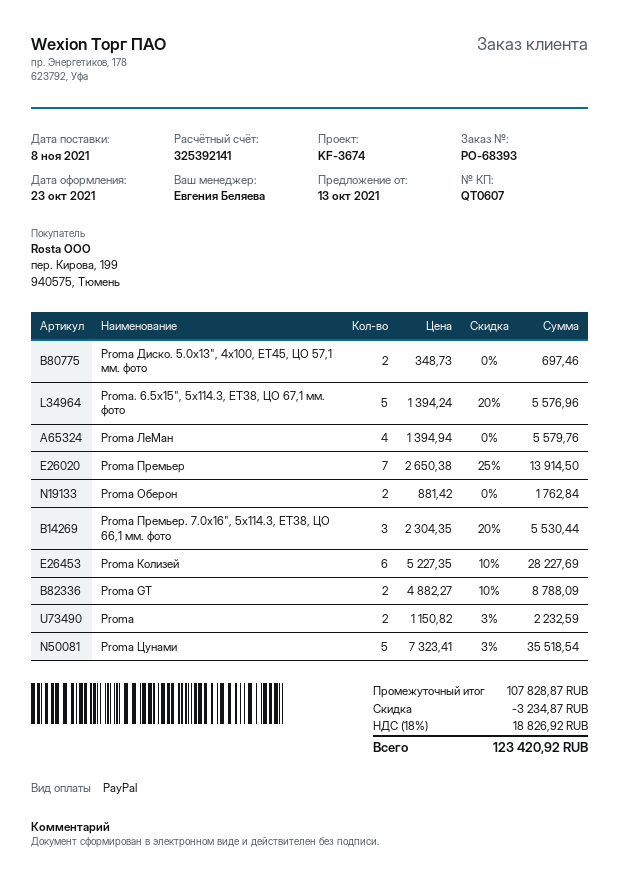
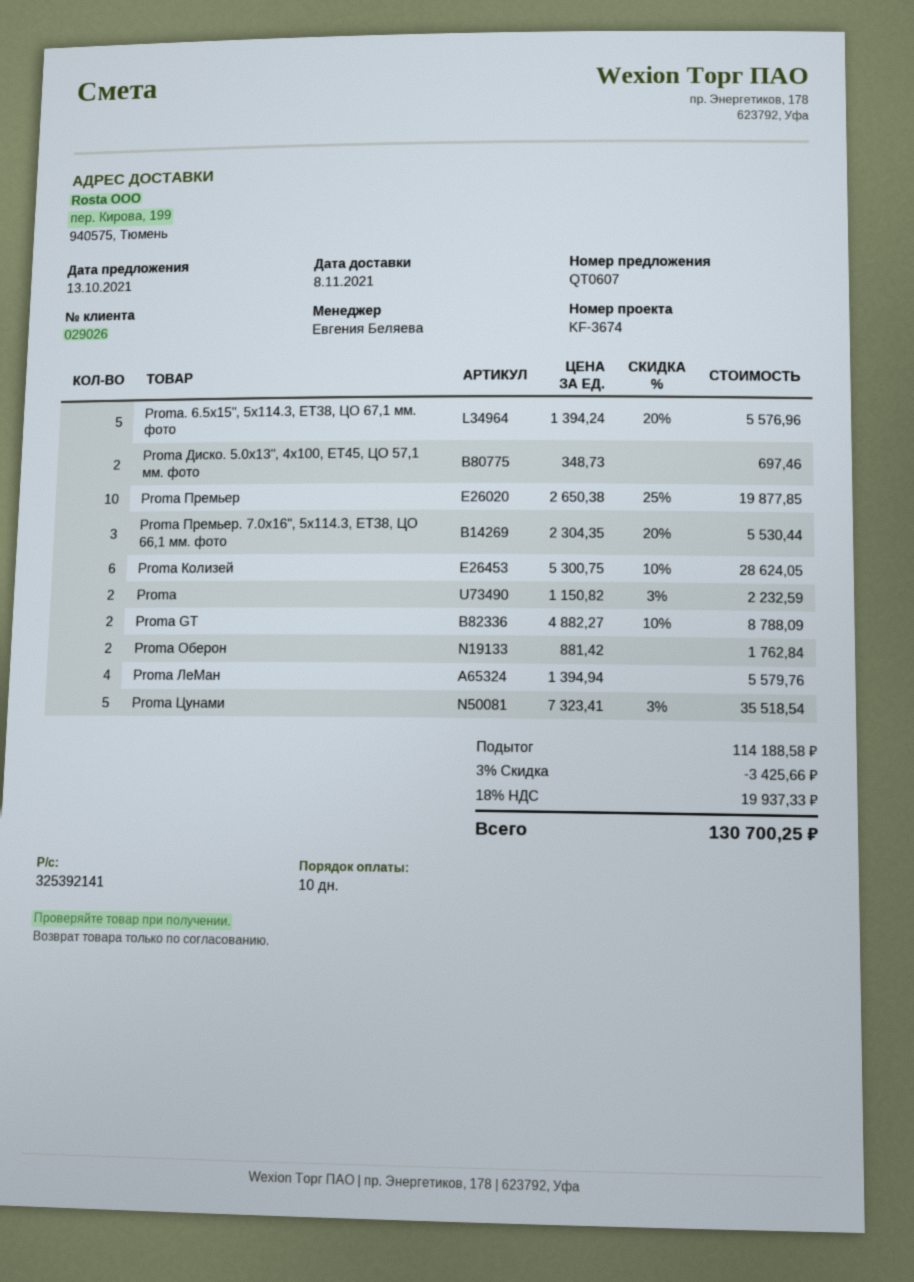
Proma Премьер: 7 x 2650.38 - 25% = 13914.50 -> 10 x 2650.38 - 25% = 19877.85
Proma Колизей: 6 x 5227.35 - 10% = 28227.69 -> 6 x 5300.75 - 10% = 28624.05
subtotal: 107828.87 -> 114188.58
discount: 3234.87 -> 3425.66
tax: 18% = 18826.92 -> 18% = 19937.33
total: 123420.92 -> 130700.25

